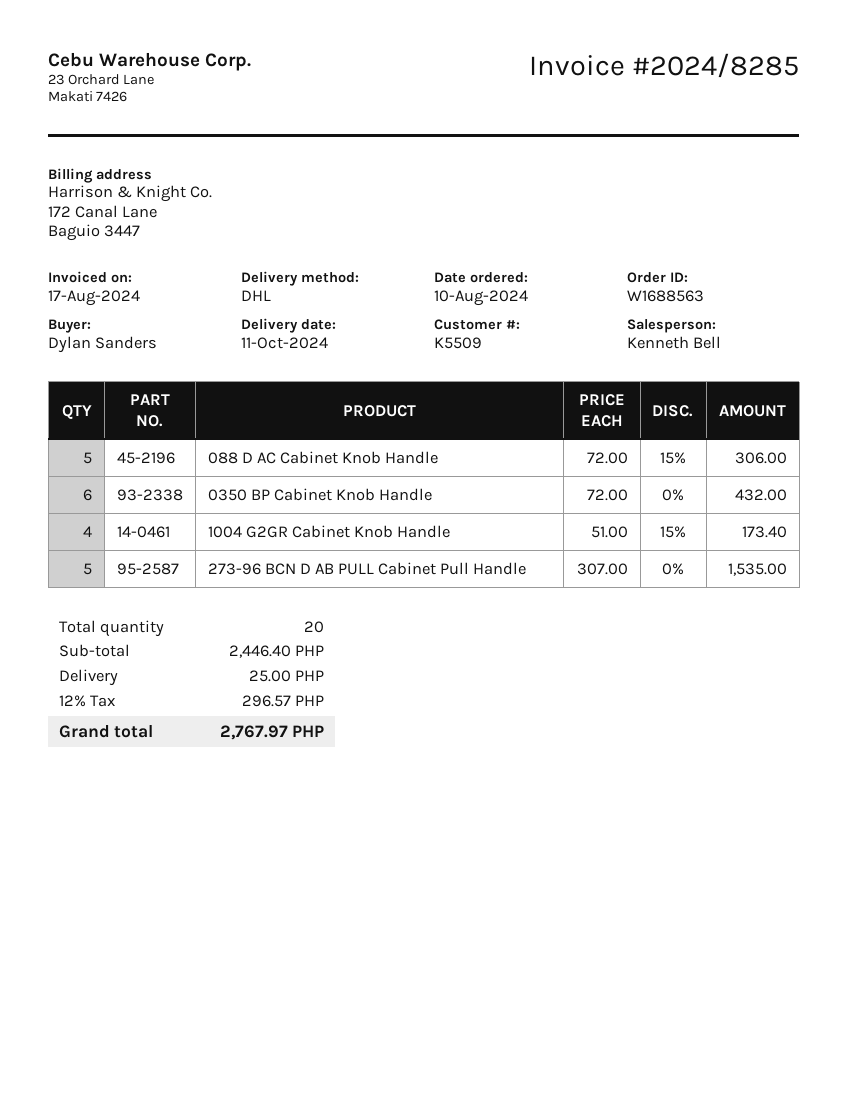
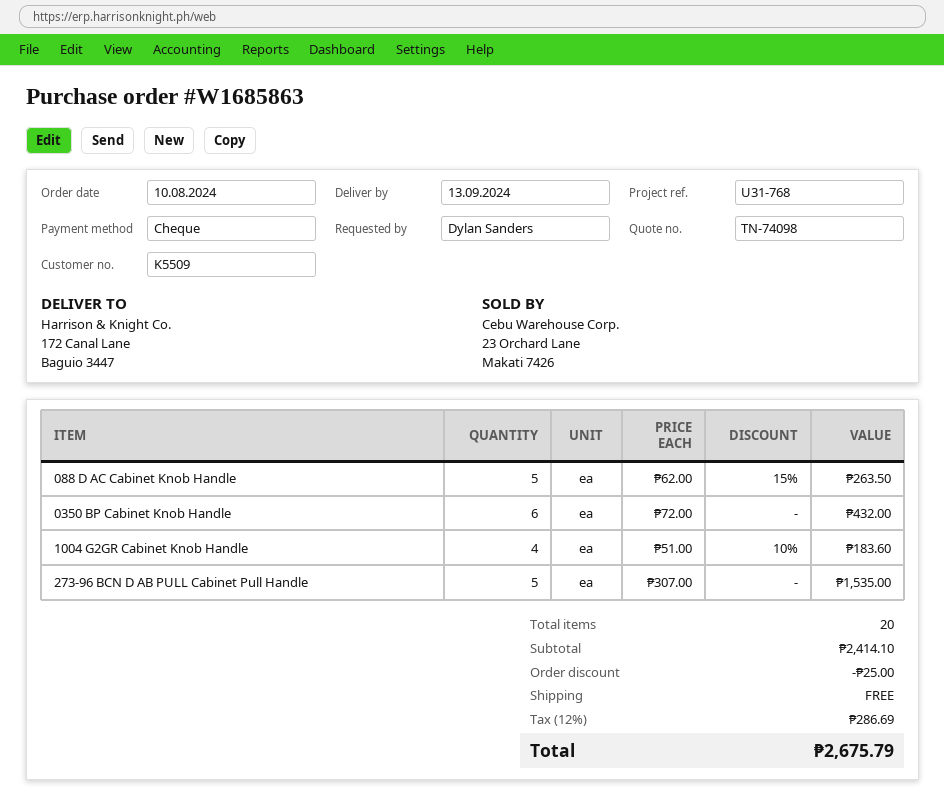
order number: W1688563 -> W1685863
delivery date: 2024-10-11 -> 2024-09-13
088 D AC Cabinet Knob Handle: 5 x 72.00 - 15% = 306.00 -> 5 x 62.00 - 15% = 263.50
1004 G2GR Cabinet Knob Handle: 4 x 51.00 - 15% = 173.40 -> 4 x 51.00 - 10% = 183.60
subtotal: 2446.40 -> 2414.10
discount: none -> 25.00
shipping: 25.00 -> 0.00
tax: 12% = 296.57 -> 12% = 286.69
total: 2767.97 -> 2675.79

